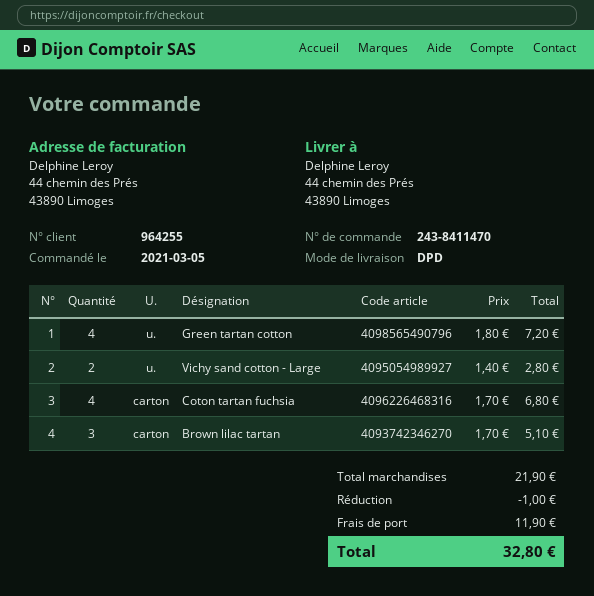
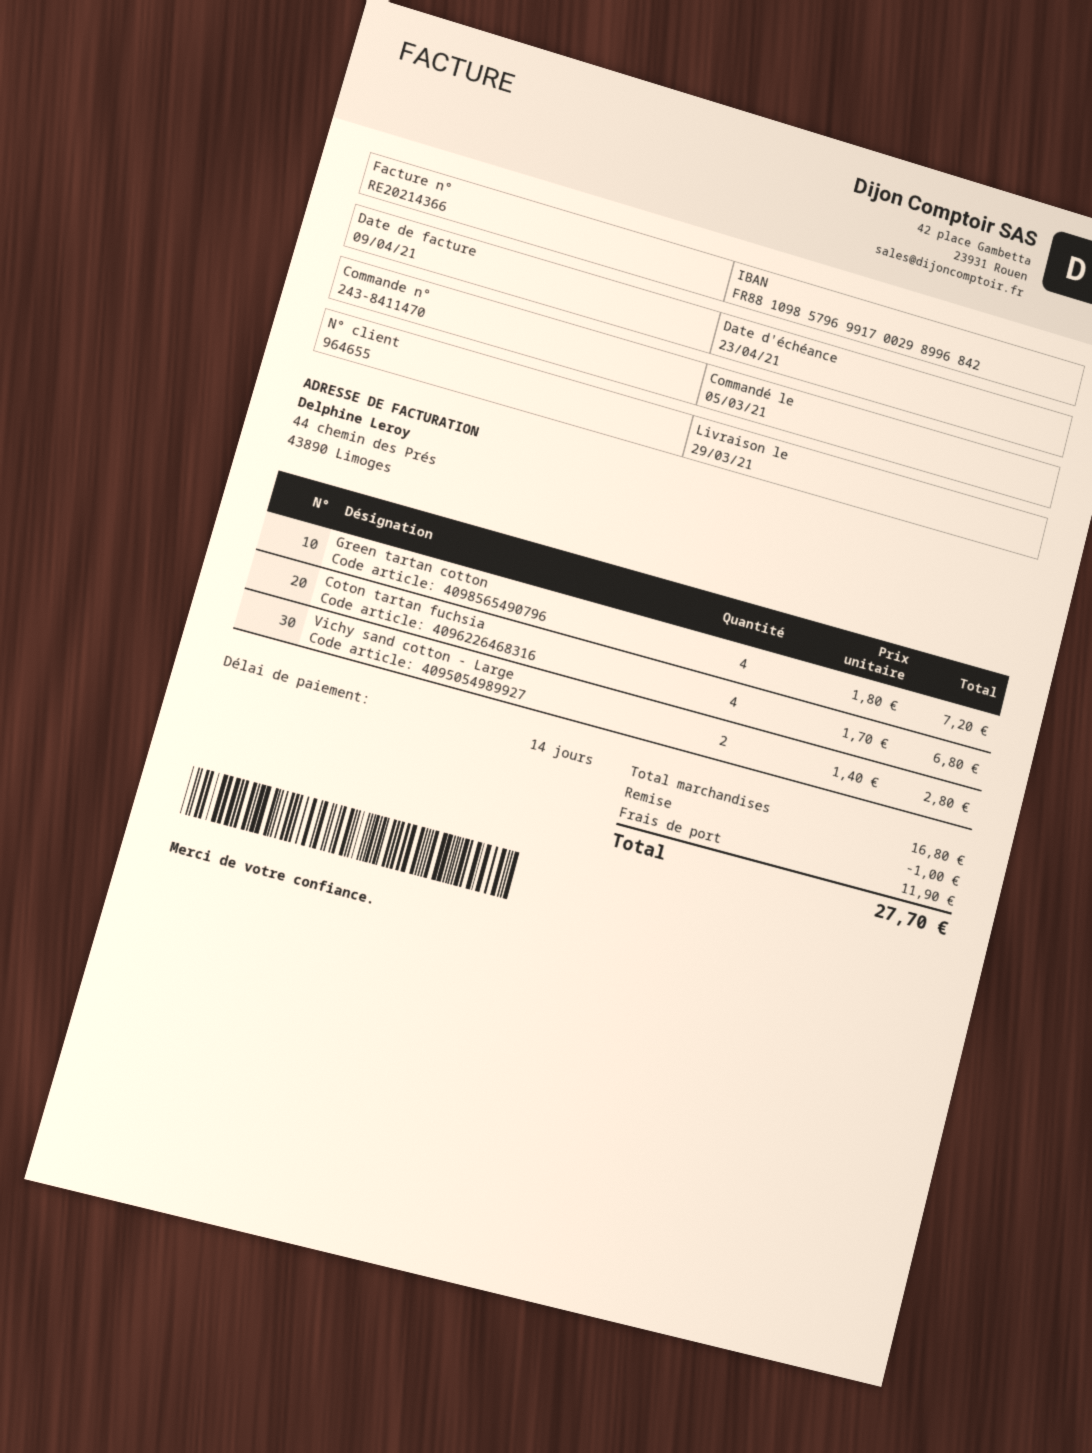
customer number: 964255 -> 964655
Brown lilac tartan: 3 x 1.70 = 5.10 -> none
subtotal: 21.90 -> 16.80
total: 32.80 -> 27.70

